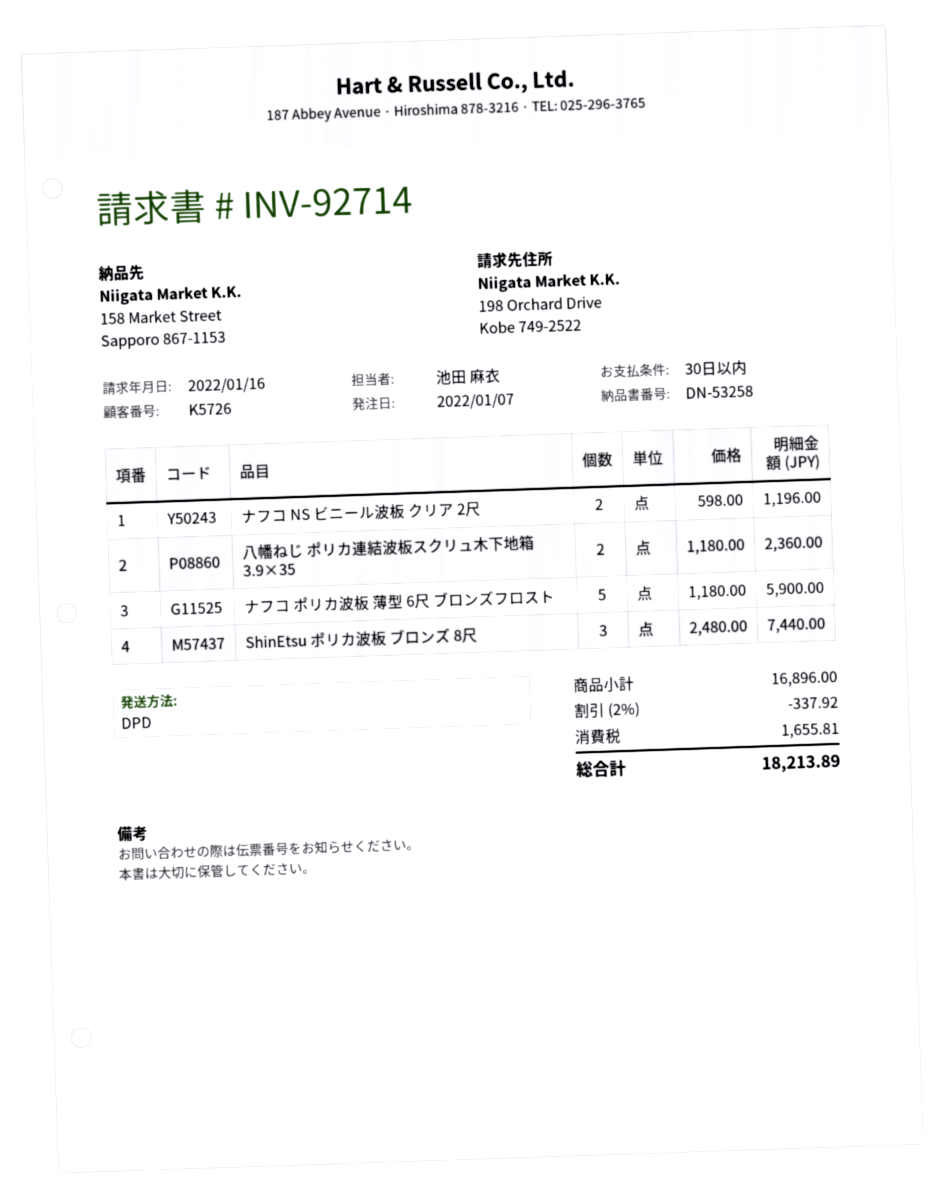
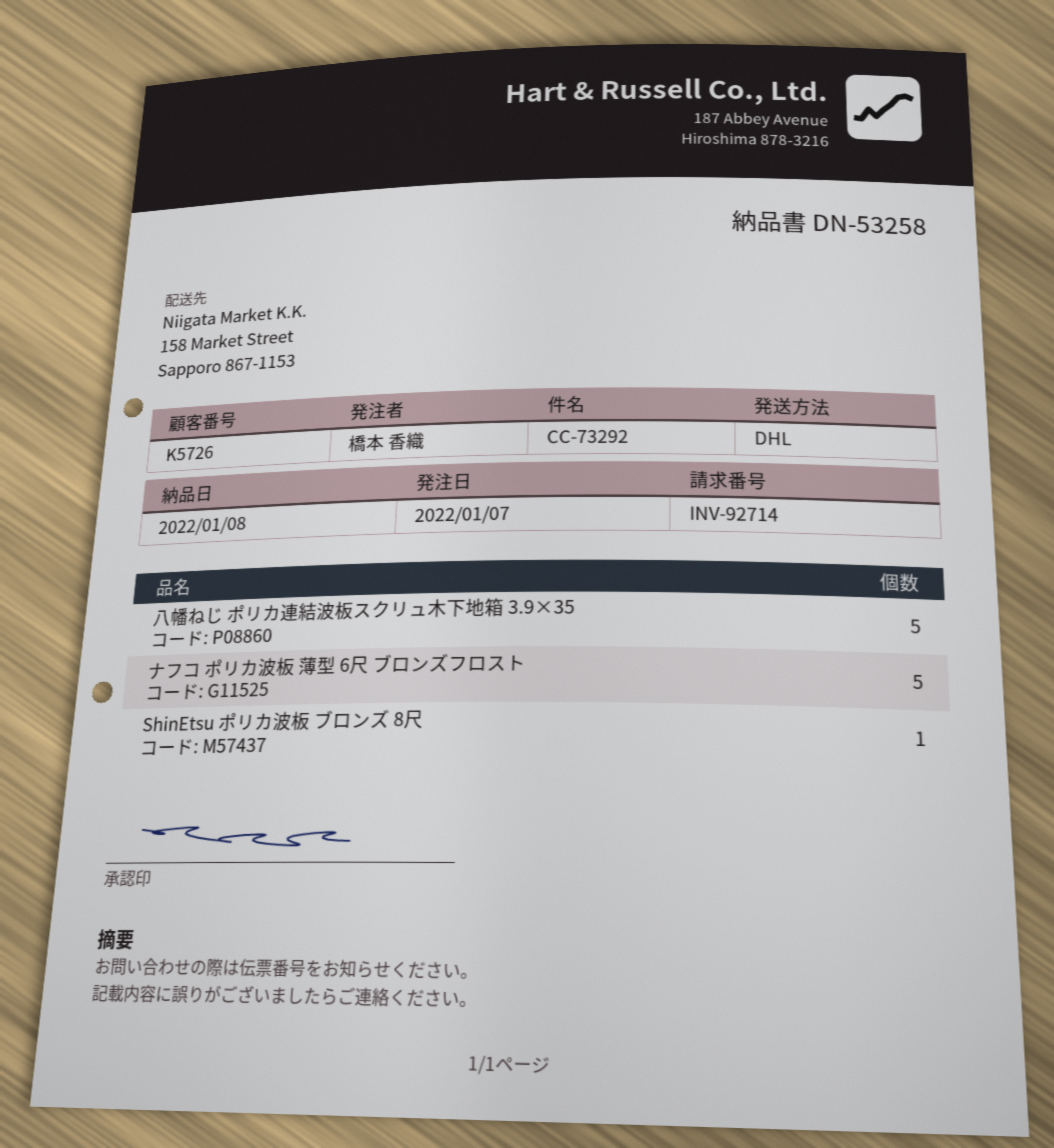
shipping method: DPD -> DHL
ナフコ NS ビニール波板 クリア 2尺: 2 -> none
八幡ねじ ポリカ連結波板スクリュ木下地箱 3.9×35: 2 -> 5
ShinEtsu ポリカ波板 ブロンズ 8尺: 3 -> 1

